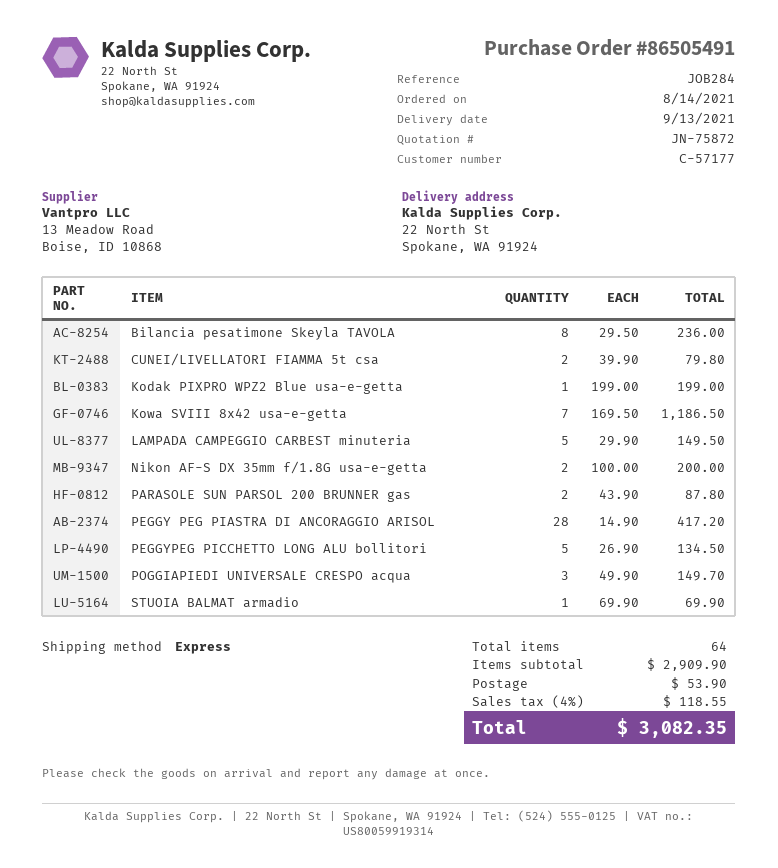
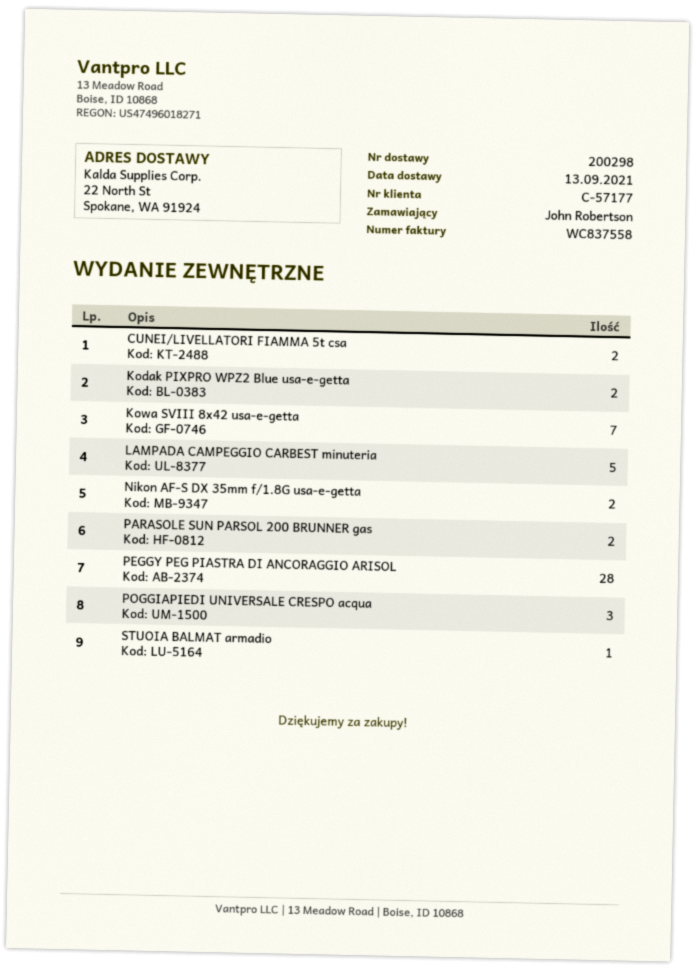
Bilancia pesatimone Skeyla TAVOLA: 8 -> none
Kodak PIXPRO WPZ2 Blue usa-e-getta: 1 -> 2
PEGGYPEG PICCHETTO LONG ALU bollitori: 5 -> none

